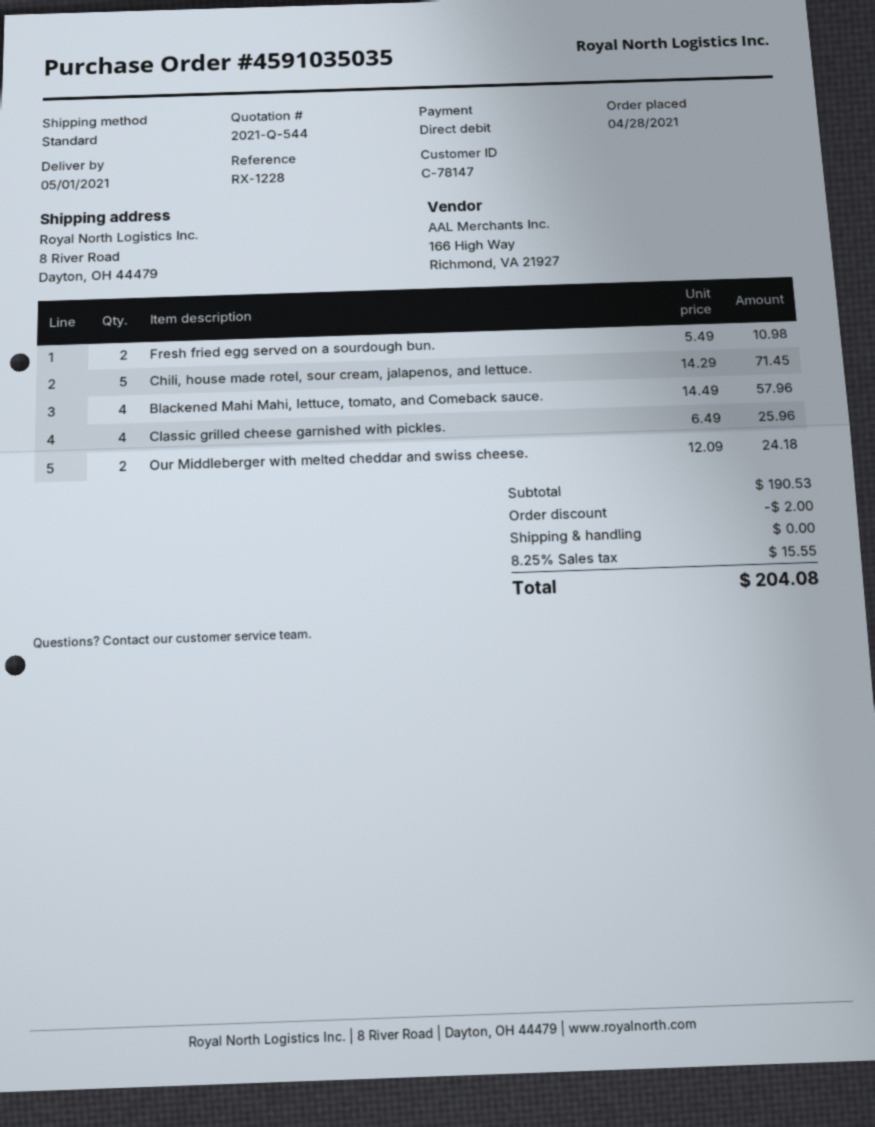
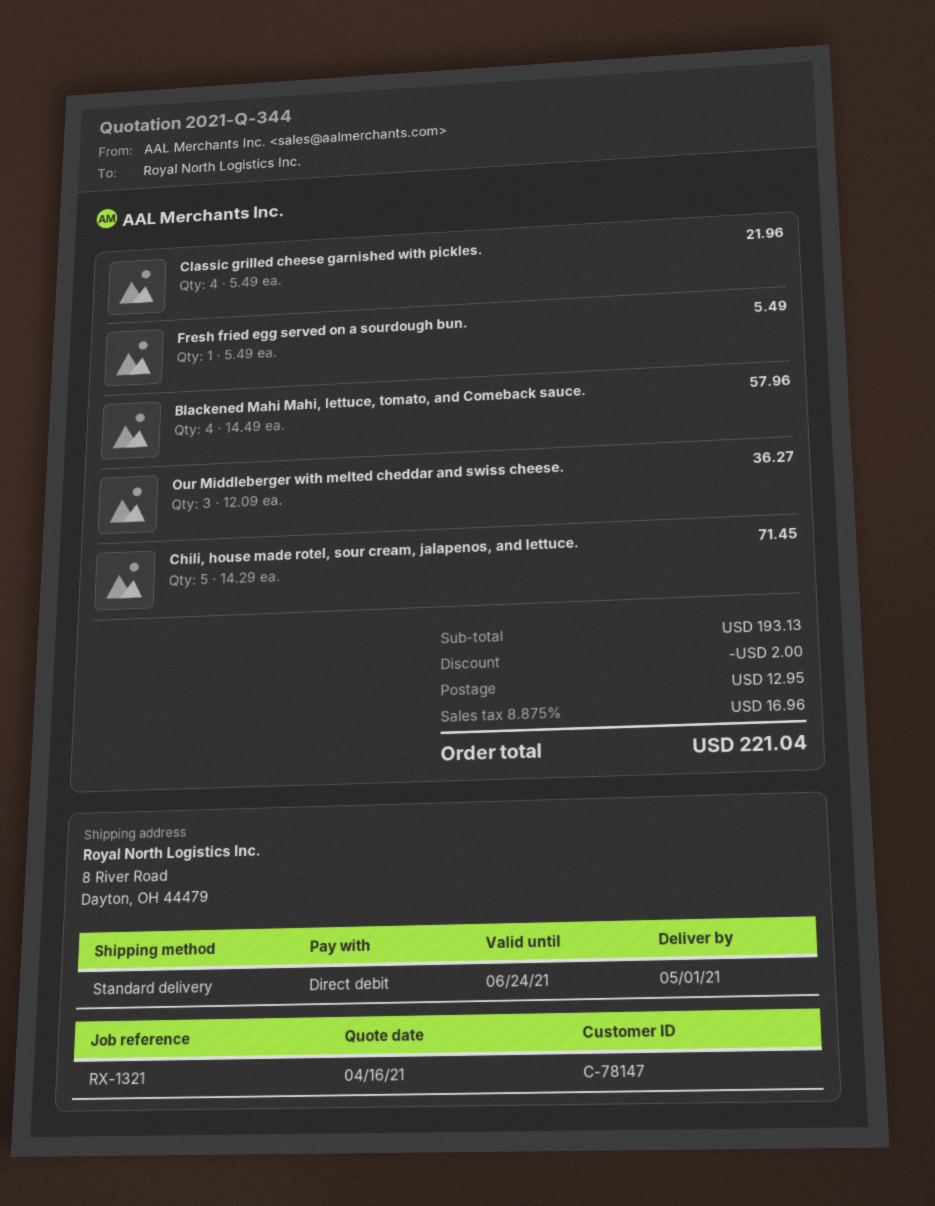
quote number: 2021-Q-544 -> 2021-Q-344
reference: RX-1228 -> RX-1321
Fresh fried egg served on a sourdough bun.: 2 x 5.49 = 10.98 -> 1 x 5.49 = 5.49
Classic grilled cheese garnished with pickles.: 4 x 6.49 = 25.96 -> 4 x 5.49 = 21.96
Our Middleberger with melted cheddar and swiss cheese.: 2 x 12.09 = 24.18 -> 3 x 12.09 = 36.27
subtotal: 190.53 -> 193.13
shipping: 0.00 -> 12.95
tax: 8.25% = 15.55 -> 8.875% = 16.96
total: 204.08 -> 221.04

